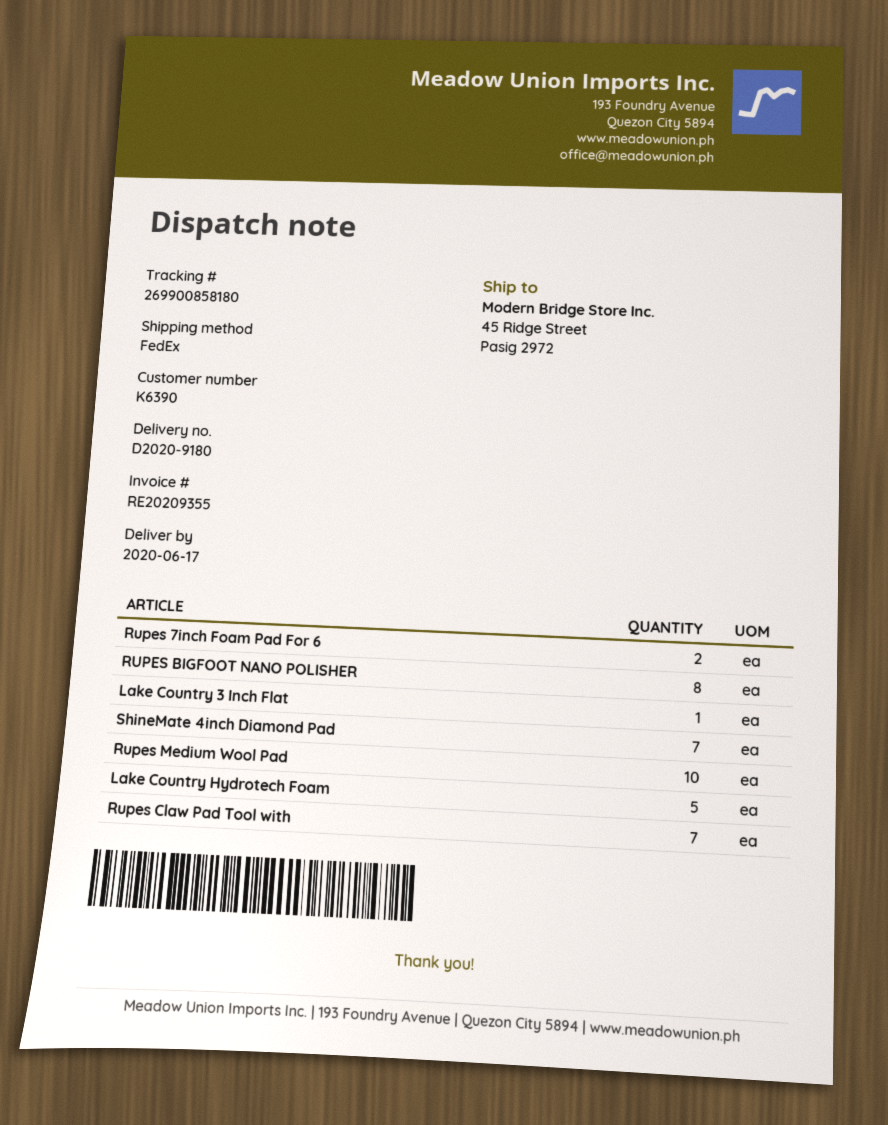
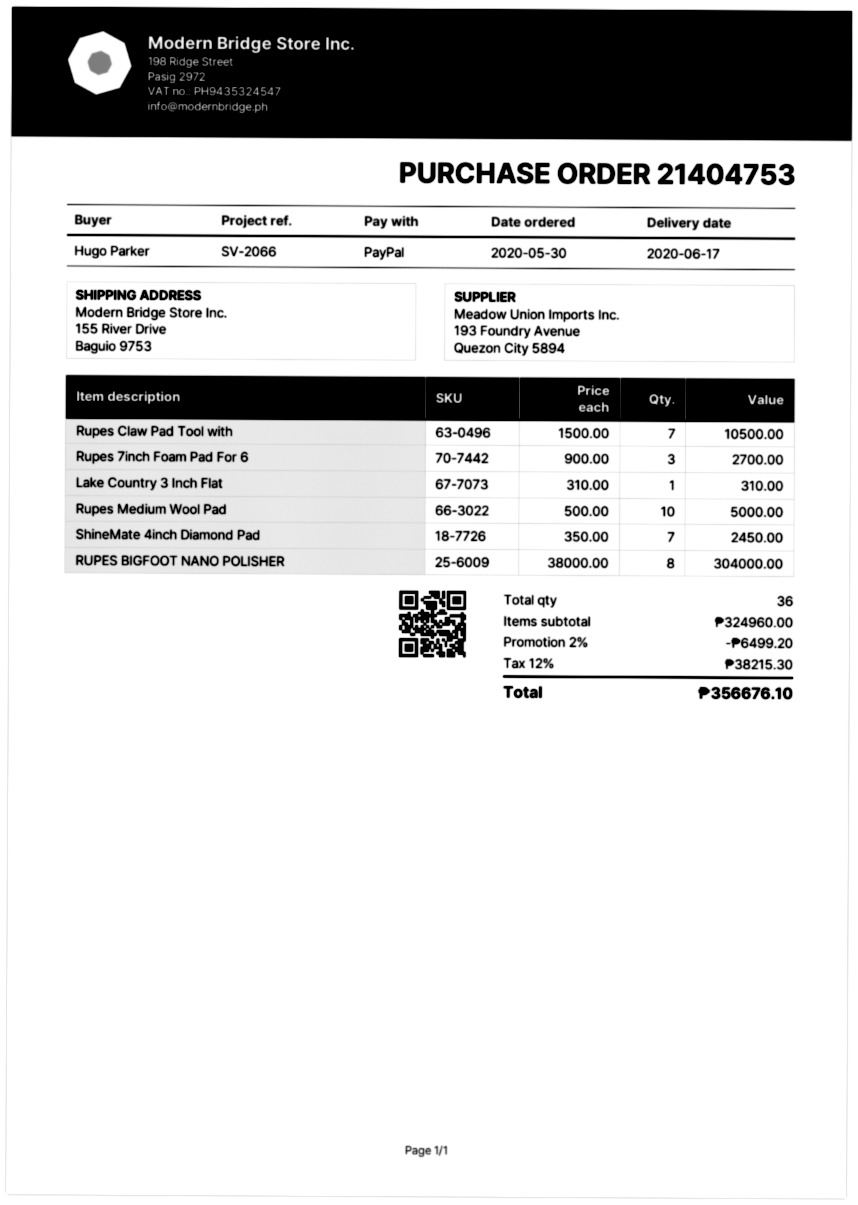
ship to: 45 Ridge Street, Pasig 2972 -> 155 River Drive, Baguio 9753
Rupes 7inch Foam Pad For 6: 2 -> 3
Lake Country Hydrotech Foam: 5 -> none

